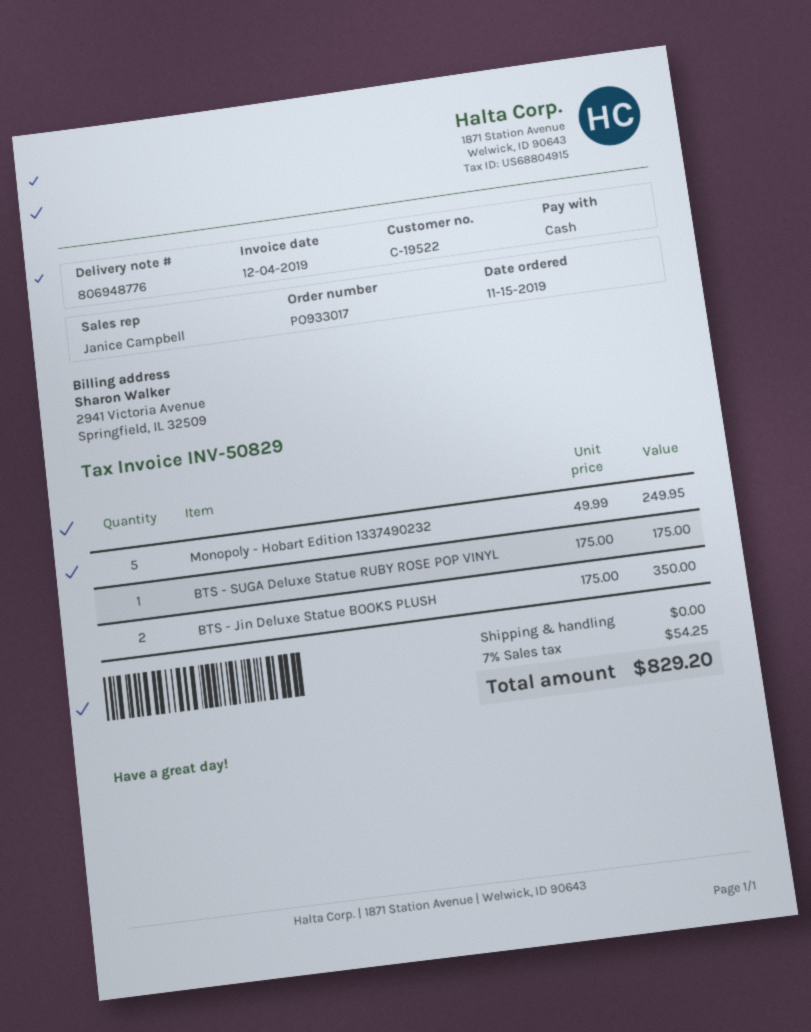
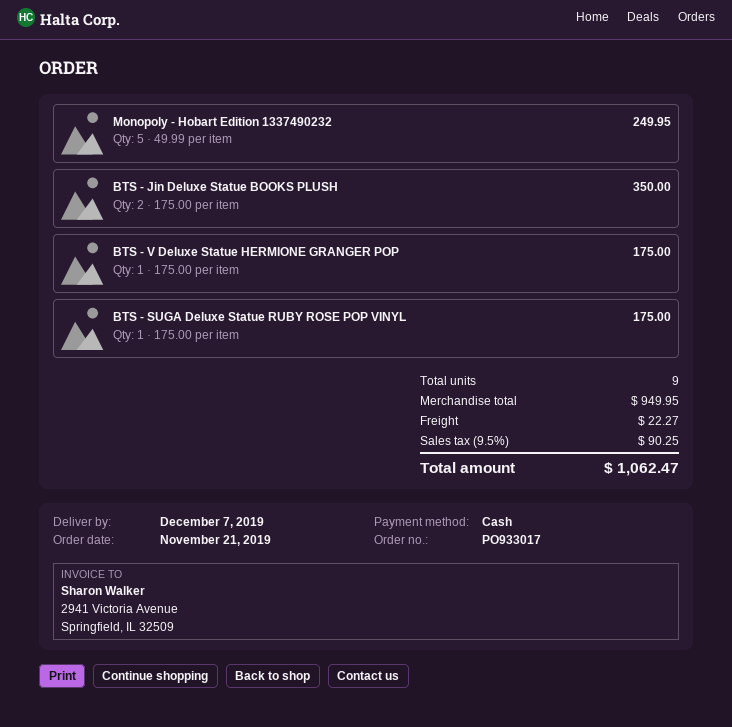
order date: 2019-11-15 -> 2019-11-21
BTS - V Deluxe Statue HERMIONE GRANGER POP: none -> 1 x 175.00 = 175.00
shipping: 0.00 -> 22.27
tax: 7% = 54.25 -> 9.5% = 90.25
total: 829.20 -> 1062.47

